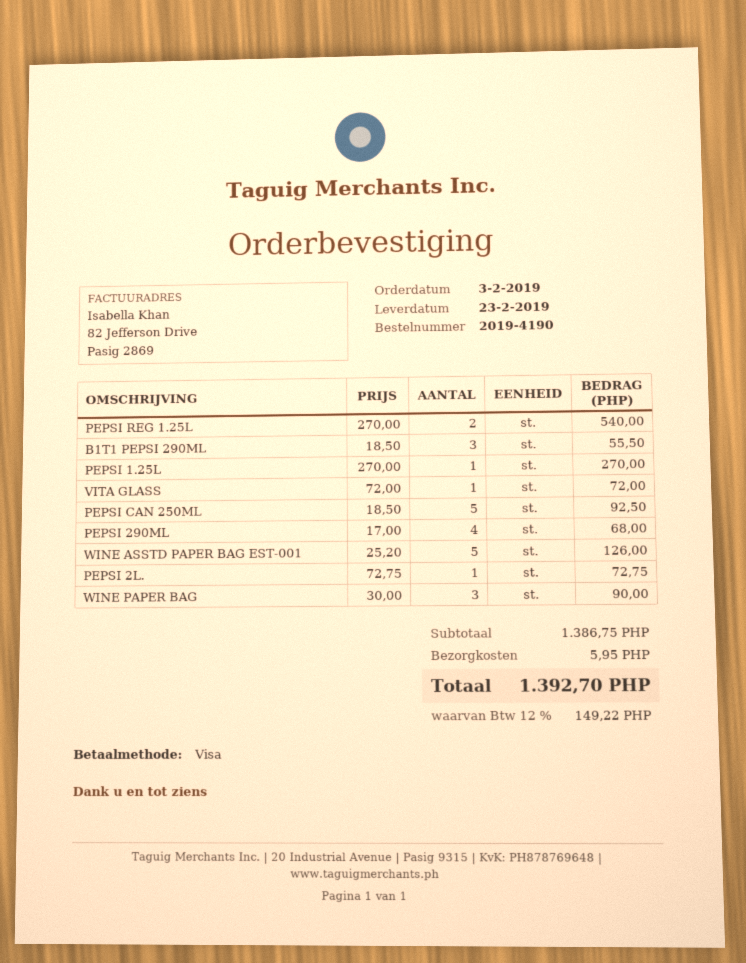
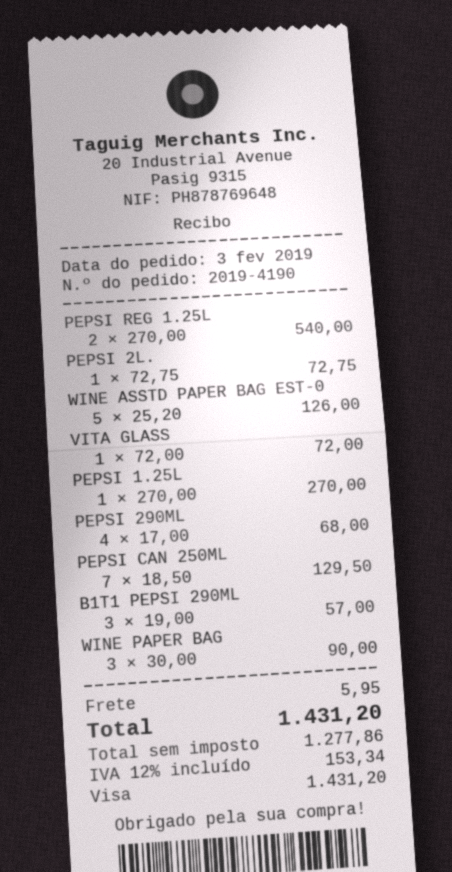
B1T1 PEPSI 290ML: 3 x 18.50 = 55.50 -> 3 x 19.00 = 57.00
PEPSI CAN 250ML: 5 x 18.50 = 92.50 -> 7 x 18.50 = 129.50
tax: 12% = 149.22 -> 12% = 153.34
total: 1392.70 -> 1431.20

